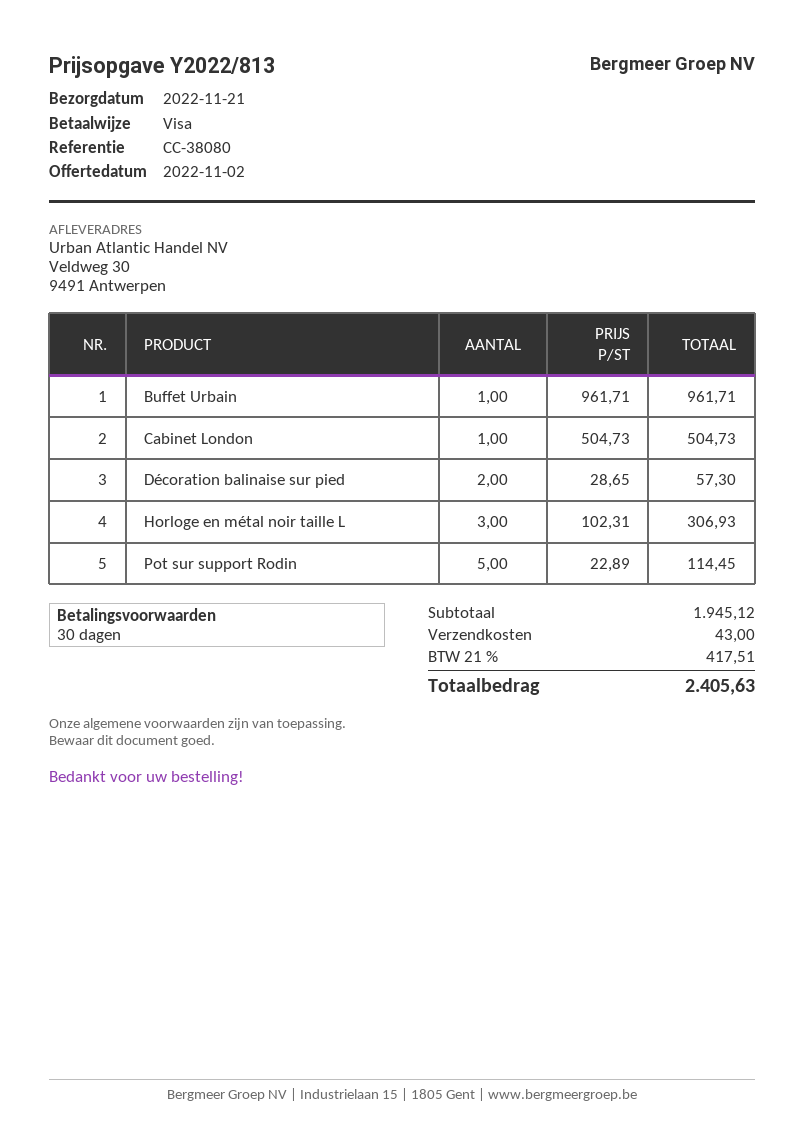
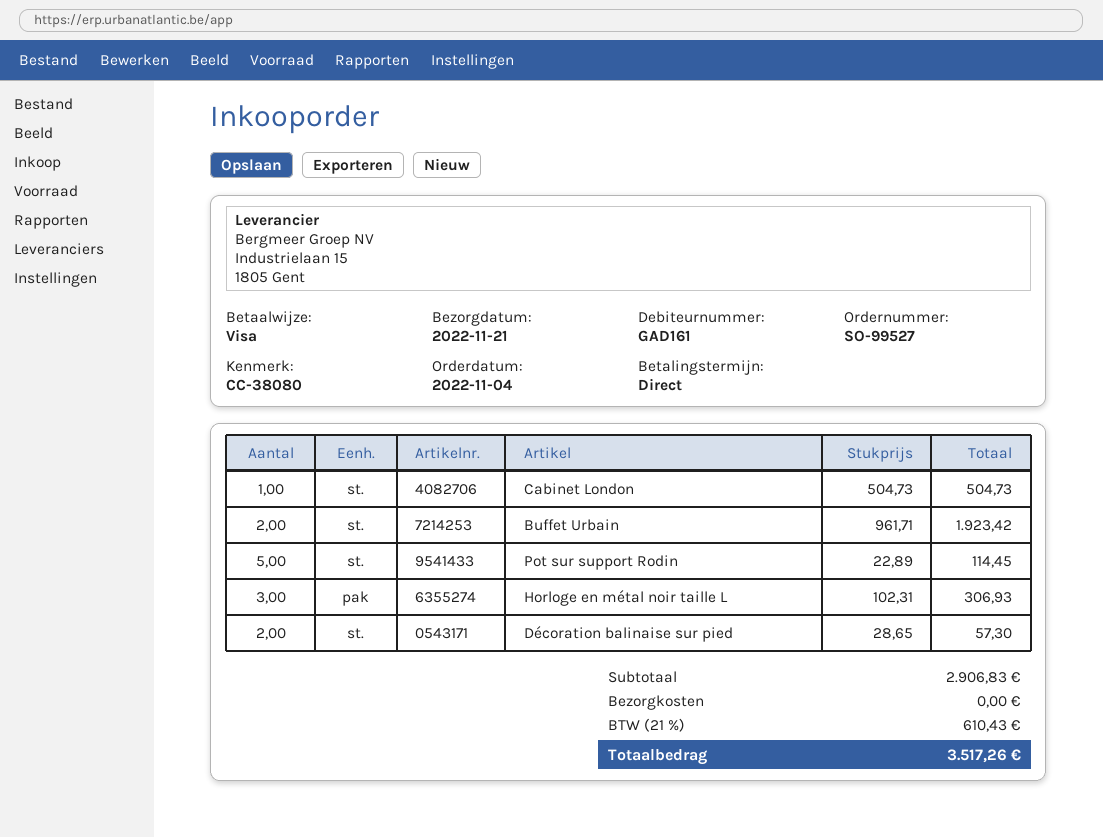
payment terms: 30 days -> on receipt
Buffet Urbain: 1 x 961.71 = 961.71 -> 2 x 961.71 = 1923.42
subtotal: 1945.12 -> 2906.83
shipping: 43.00 -> 0.00
tax: 21% = 417.51 -> 21% = 610.43
total: 2405.63 -> 3517.26

